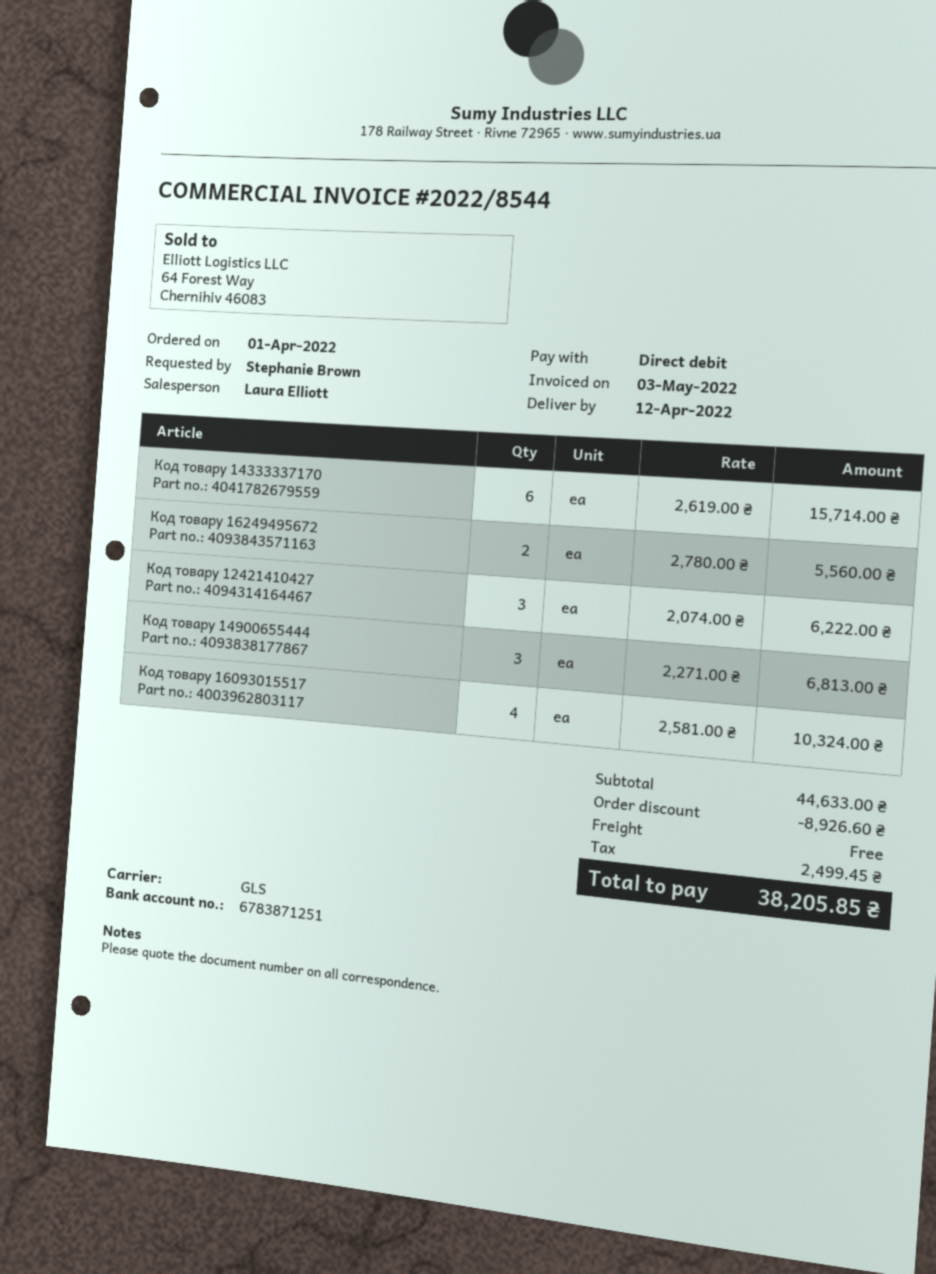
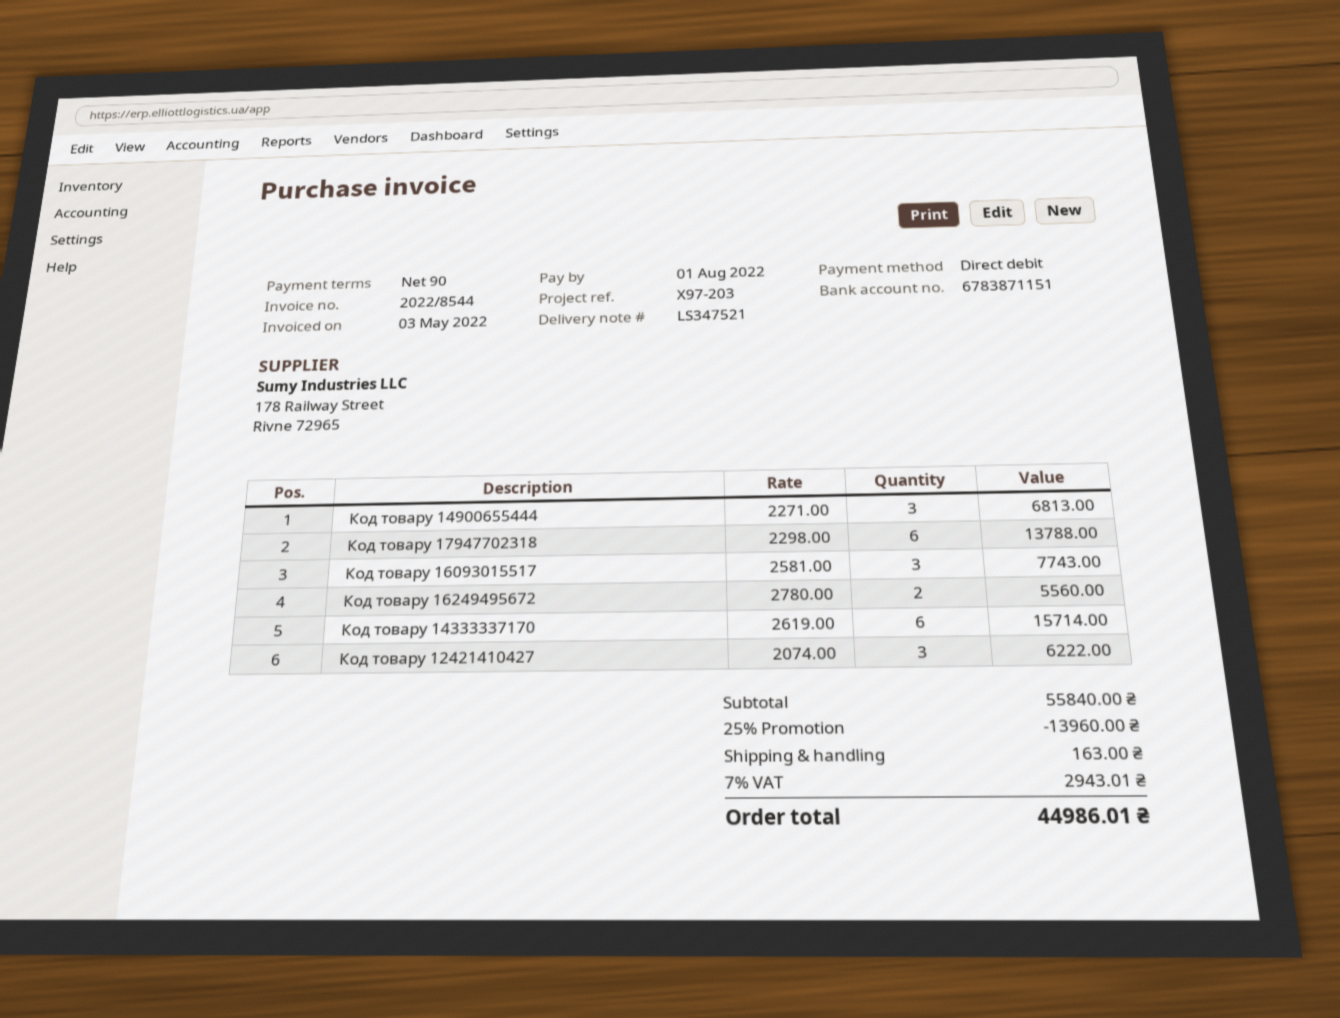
bank account: 6783871251 -> 6783871151
Код товару 16093015517: 4 x 2581.00 = 10324.00 -> 3 x 2581.00 = 7743.00
Код товару 17947702318: none -> 6 x 2298.00 = 13788.00
subtotal: 44633.00 -> 55840.00
discount: 8926.60 -> 13960.00
shipping: 0.00 -> 163.00
tax: 2499.45 -> 2943.01
total: 38205.85 -> 44986.01

